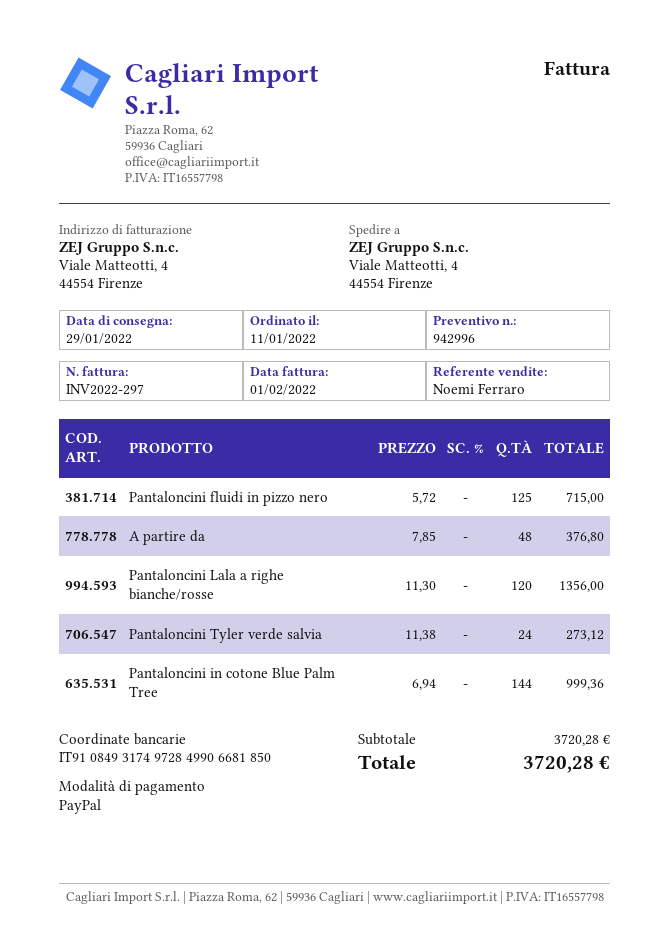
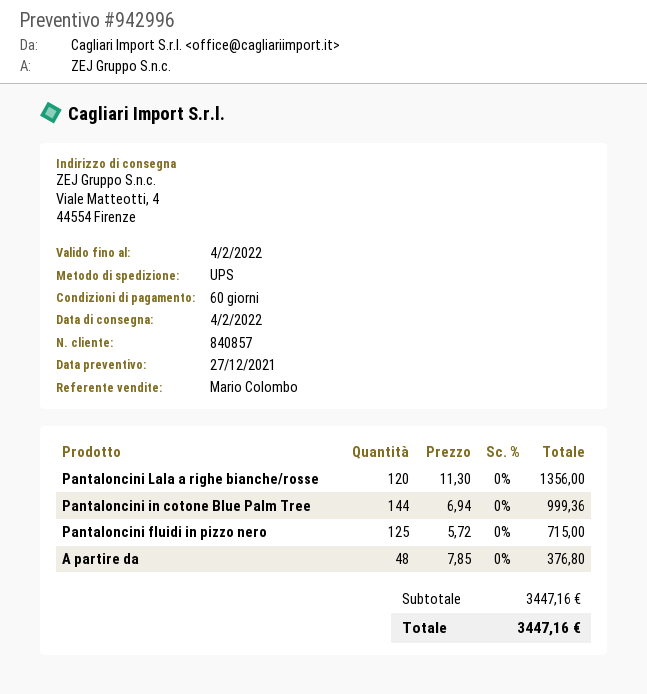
delivery date: 2022-01-29 -> 2022-02-04
sales rep: Noemi Ferraro -> Mario Colombo
Pantaloncini Tyler verde salvia: 24 x 11.38 = 273.12 -> none
subtotal: 3720.28 -> 3447.16
total: 3720.28 -> 3447.16

